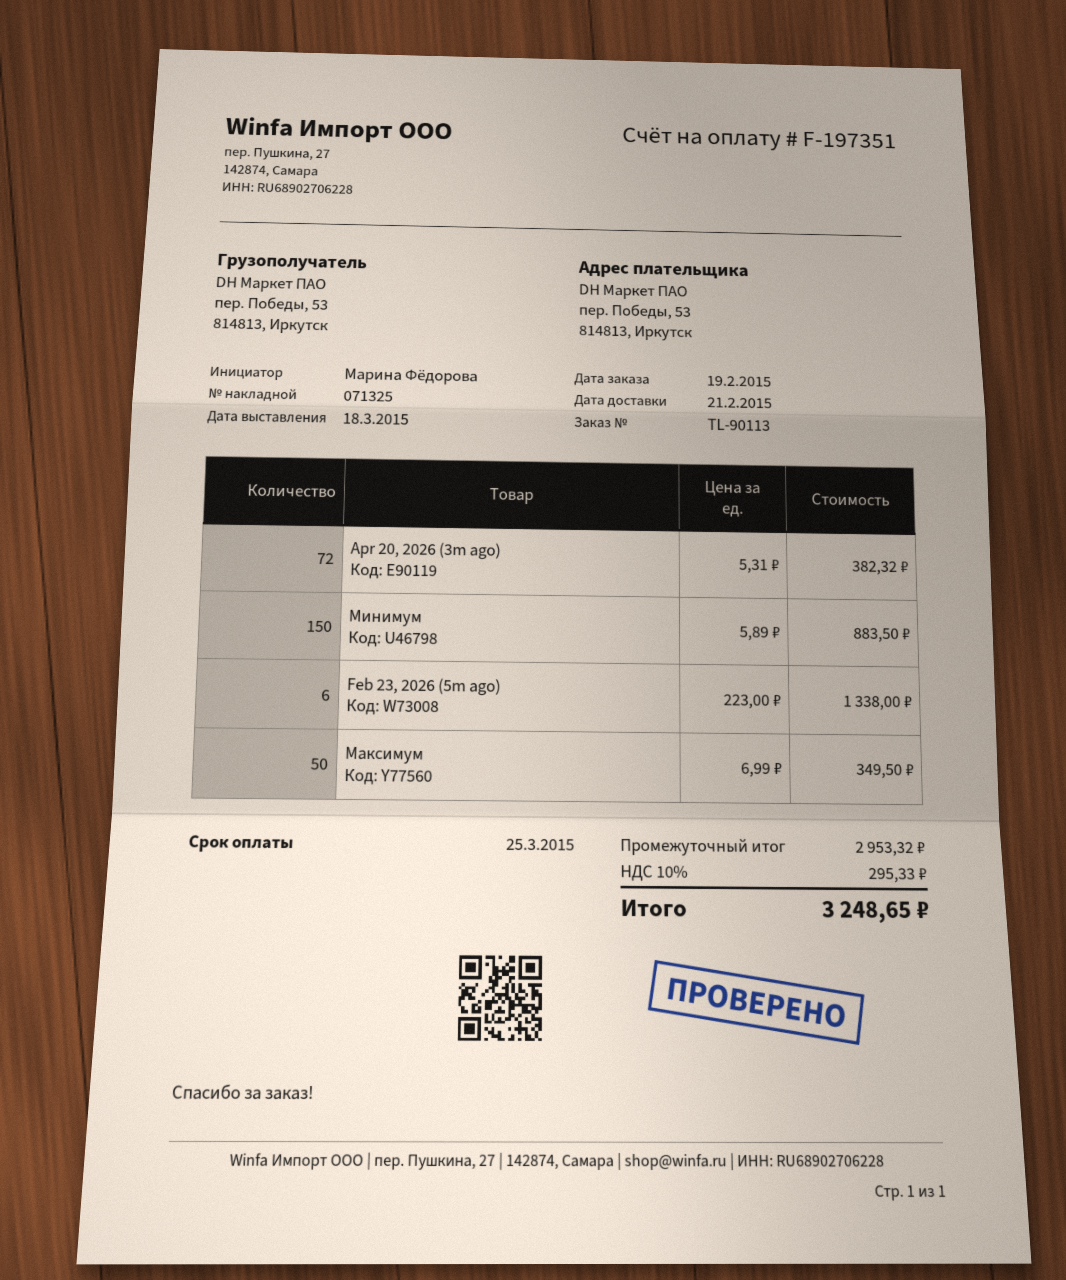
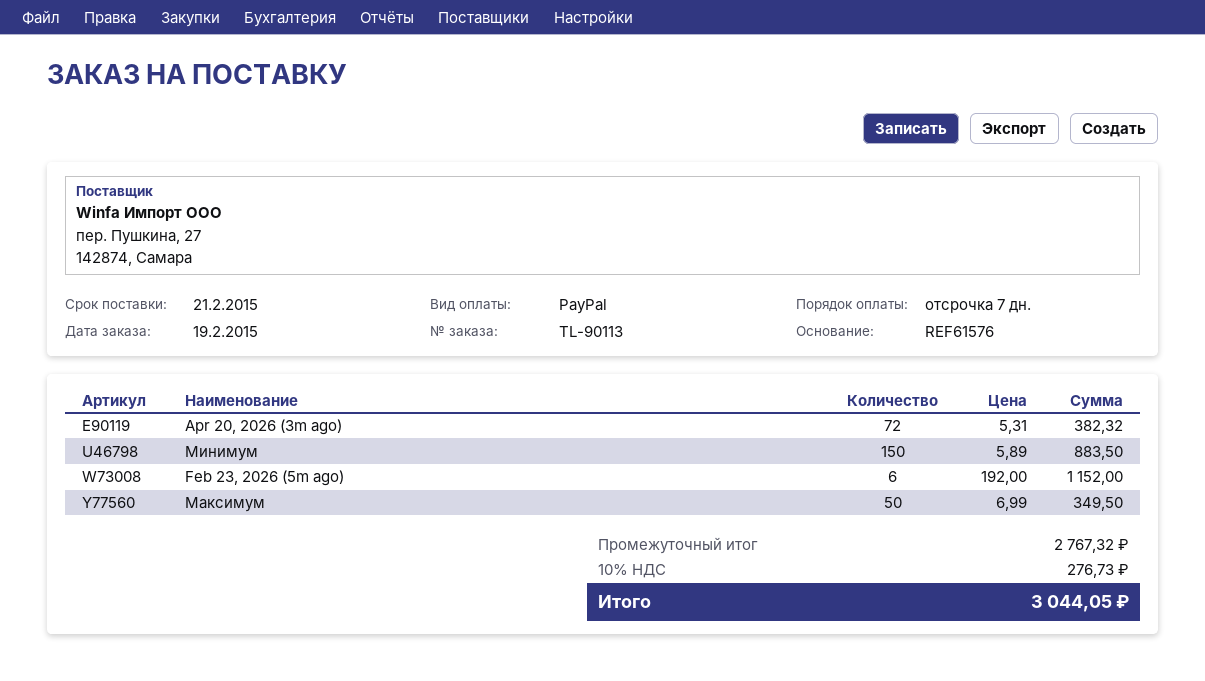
Feb 23, 2026 (5m ago): 6 x 223.00 = 1338.00 -> 6 x 192.00 = 1152.00
subtotal: 2953.32 -> 2767.32
tax: 10% = 295.33 -> 10% = 276.73
total: 3248.65 -> 3044.05

